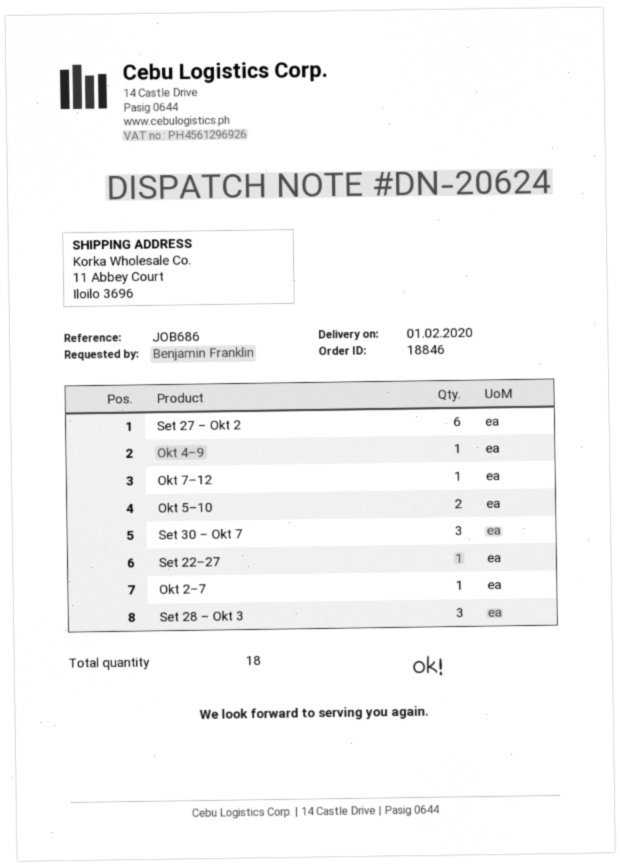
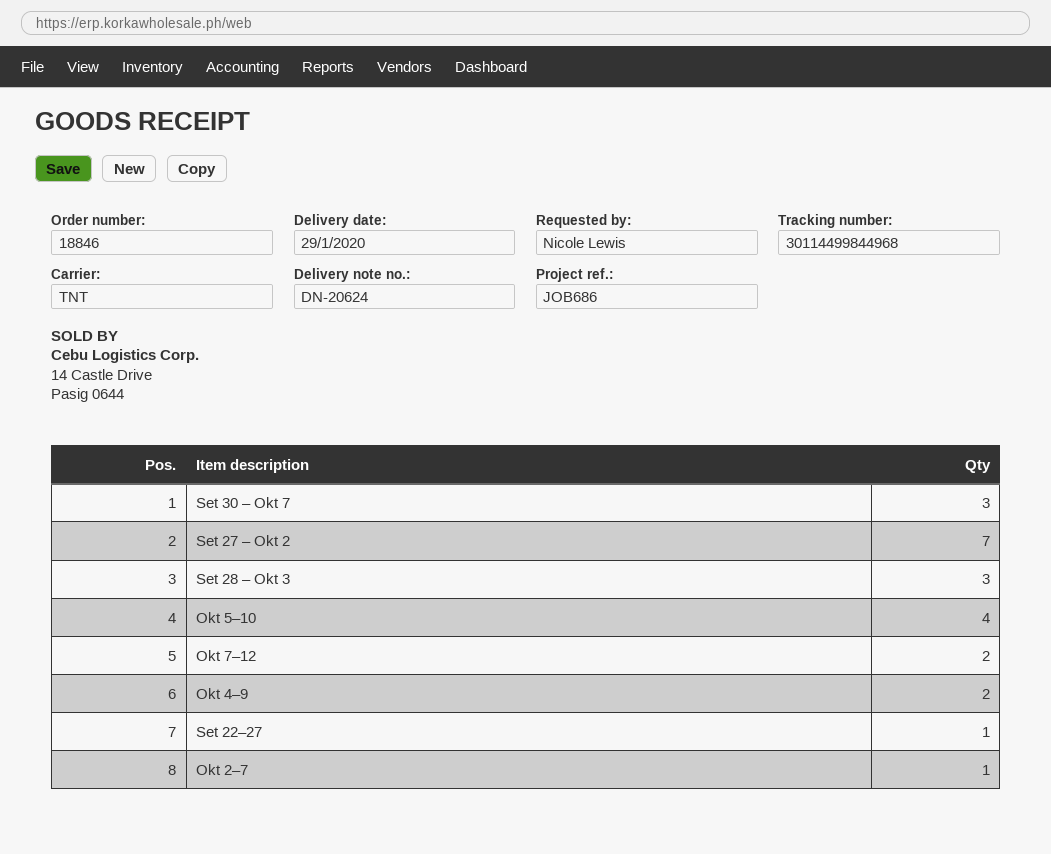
delivery date: 2020-02-01 -> 2020-01-29
ordered by: Benjamin Franklin -> Nicole Lewis
Set 27 – Okt 2: 6 -> 7
Okt 4–9: 1 -> 2
Okt 7–12: 1 -> 2
Okt 5–10: 2 -> 4

